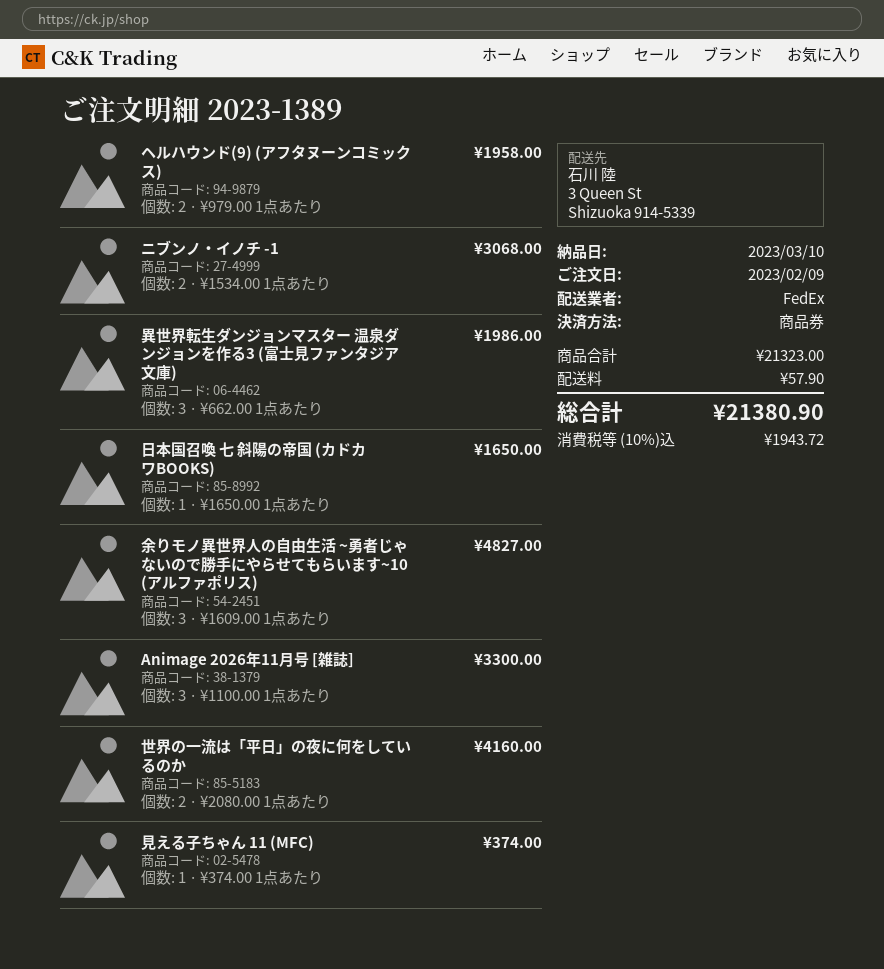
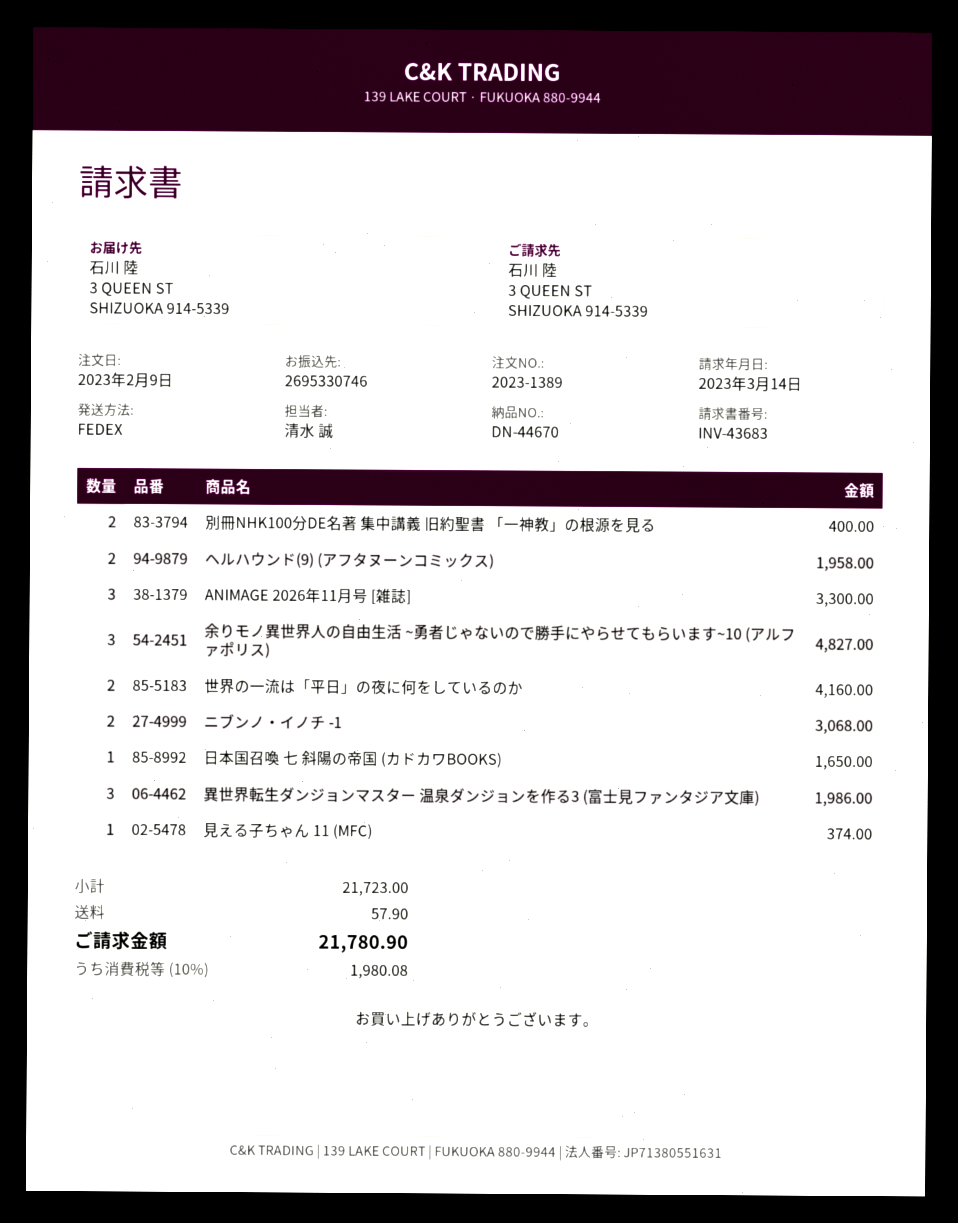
別冊NHK100分DE名著 集中講義 旧約聖書 「一神教」の根源を見る: none -> 2 for 400.00
subtotal: 21323.00 -> 21723.00
tax: 10% = 1943.72 -> 10% = 1980.08
total: 21380.90 -> 21780.90

